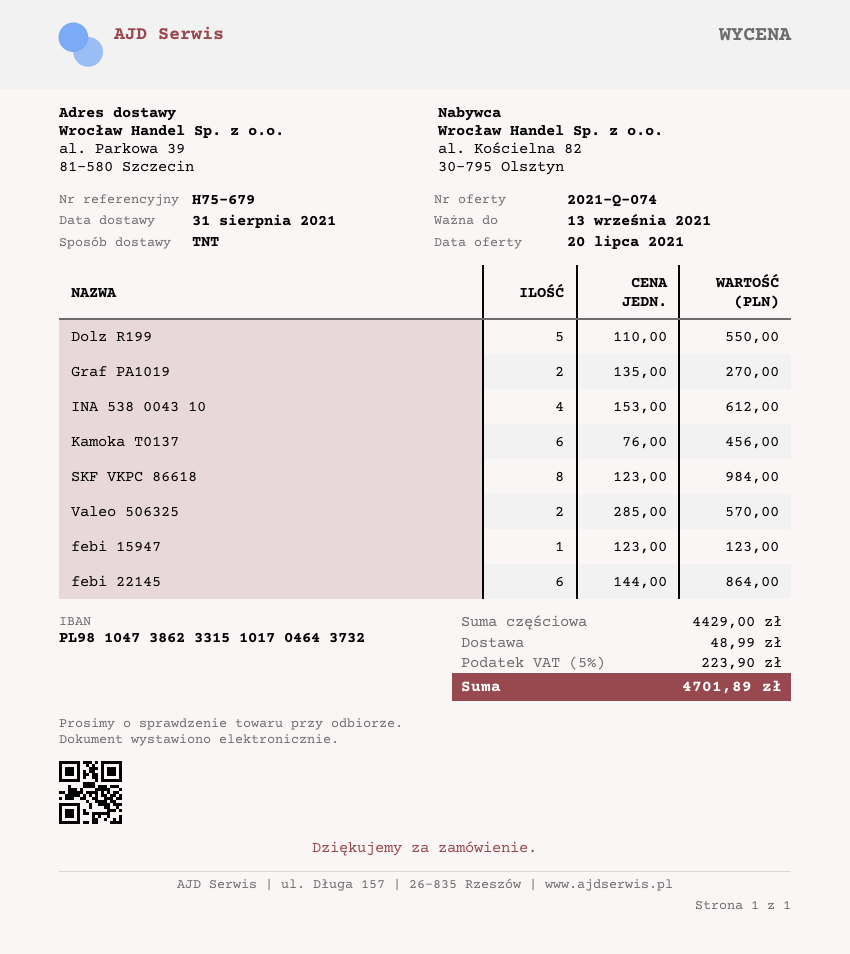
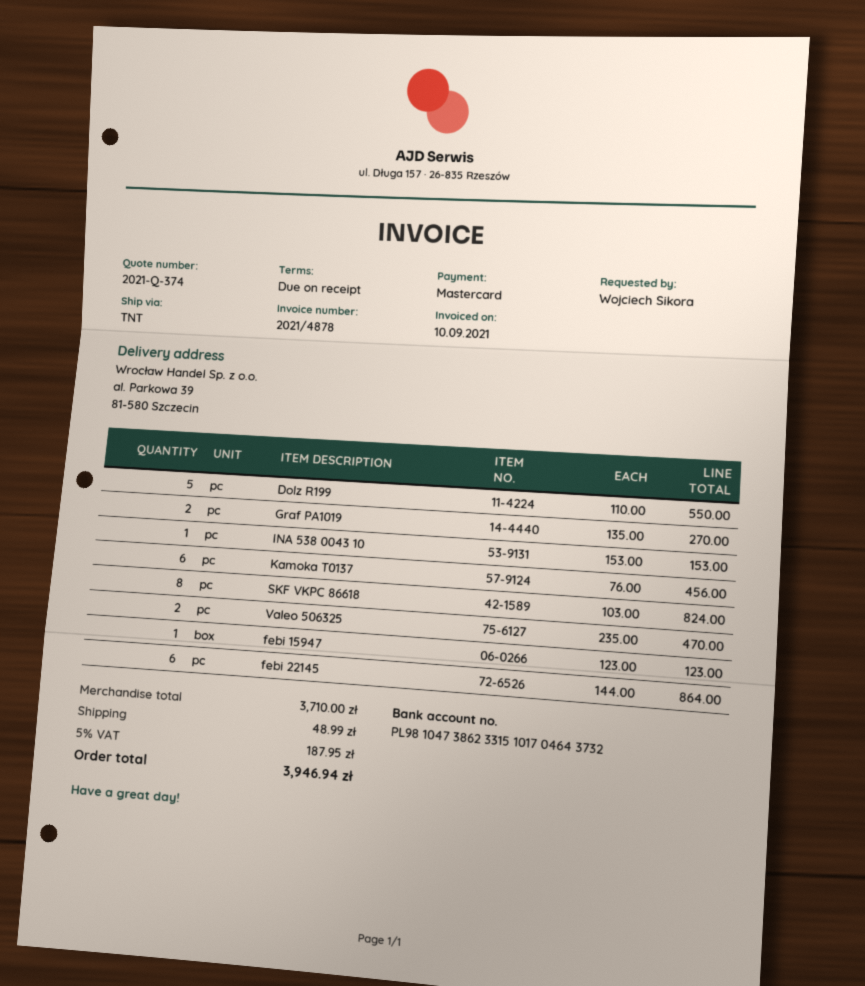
quote number: 2021-Q-074 -> 2021-Q-374
INA 538 0043 10: 4 x 153.00 = 612.00 -> 1 x 153.00 = 153.00
SKF VKPC 86618: 8 x 123.00 = 984.00 -> 8 x 103.00 = 824.00
Valeo 506325: 2 x 285.00 = 570.00 -> 2 x 235.00 = 470.00
subtotal: 4429.00 -> 3710.00
tax: 5% = 223.90 -> 5% = 187.95
total: 4701.89 -> 3946.94

